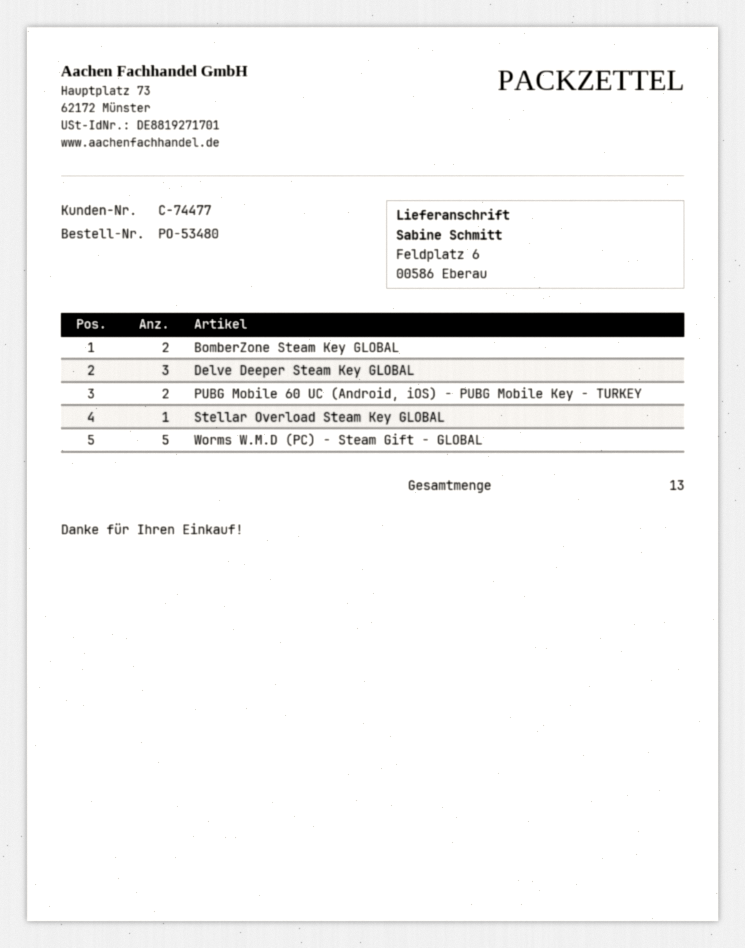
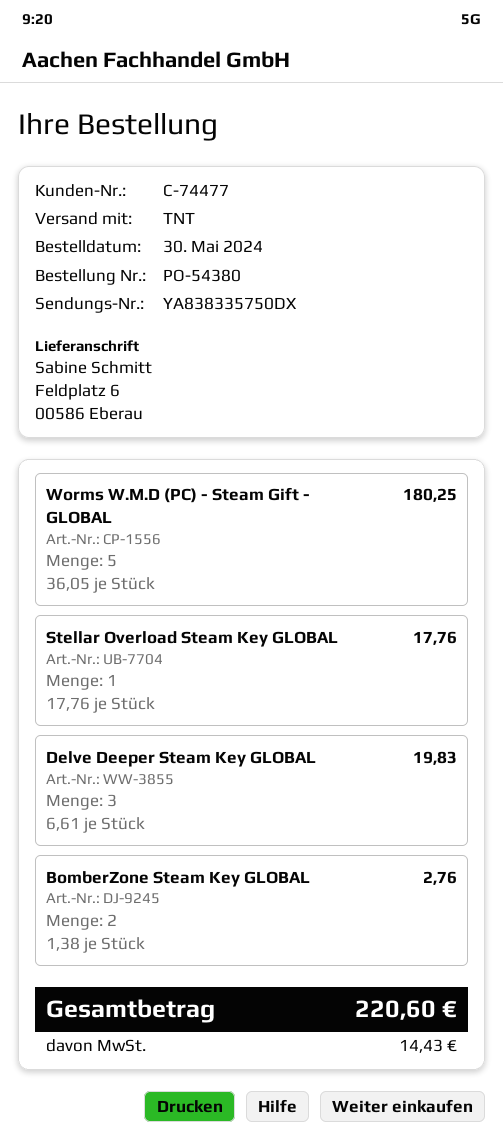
order number: PO-53480 -> PO-54380
PUBG Mobile 60 UC (Android, iOS) - PUBG Mobile Key - TURKEY: 2 -> none

